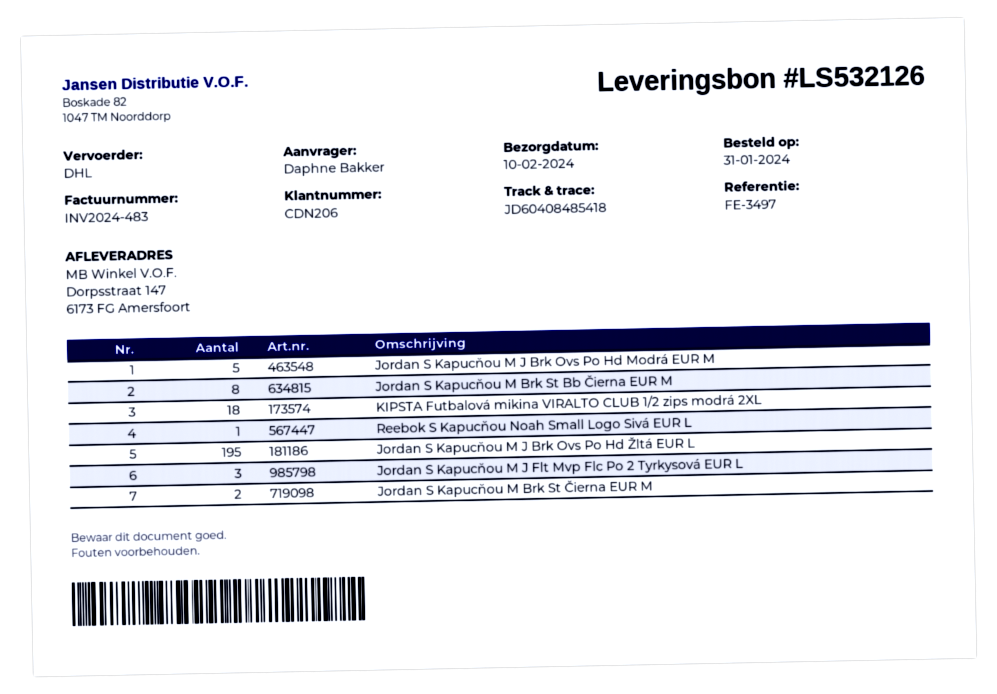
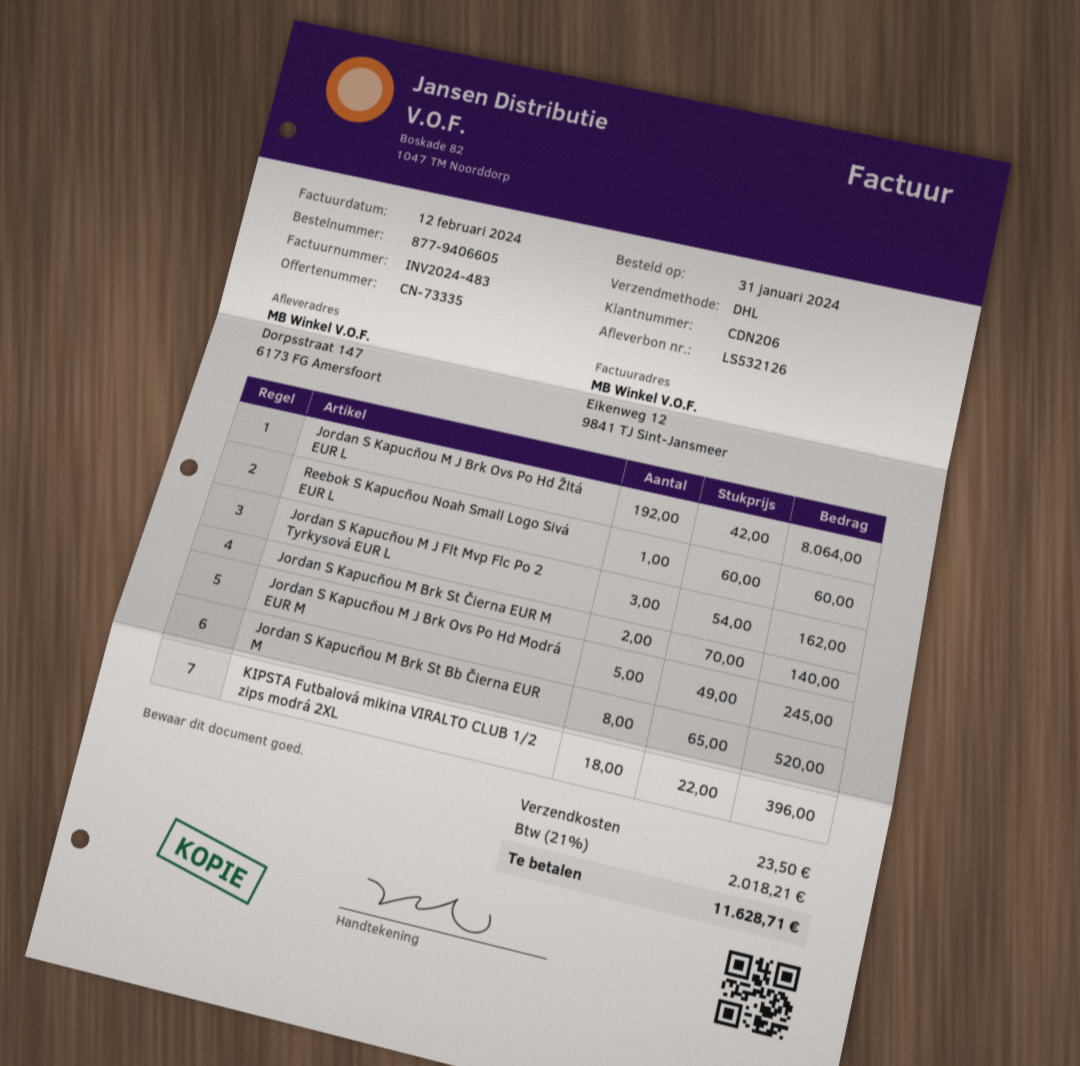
Jordan S Kapucňou M J Brk Ovs Po Hd Žltá EUR L: 195 -> 192

